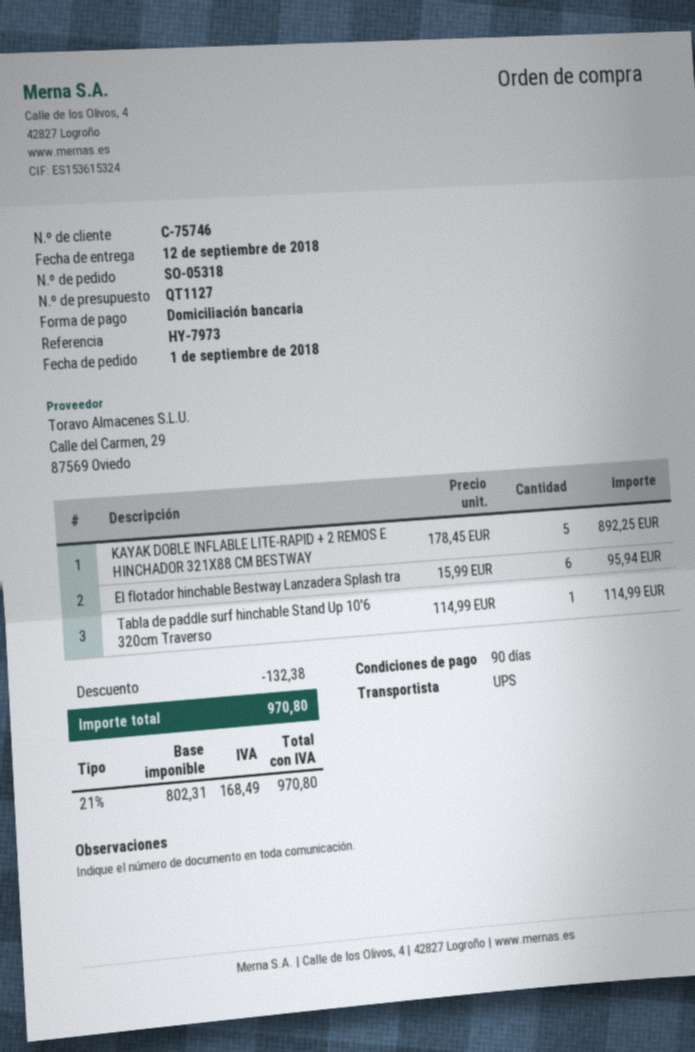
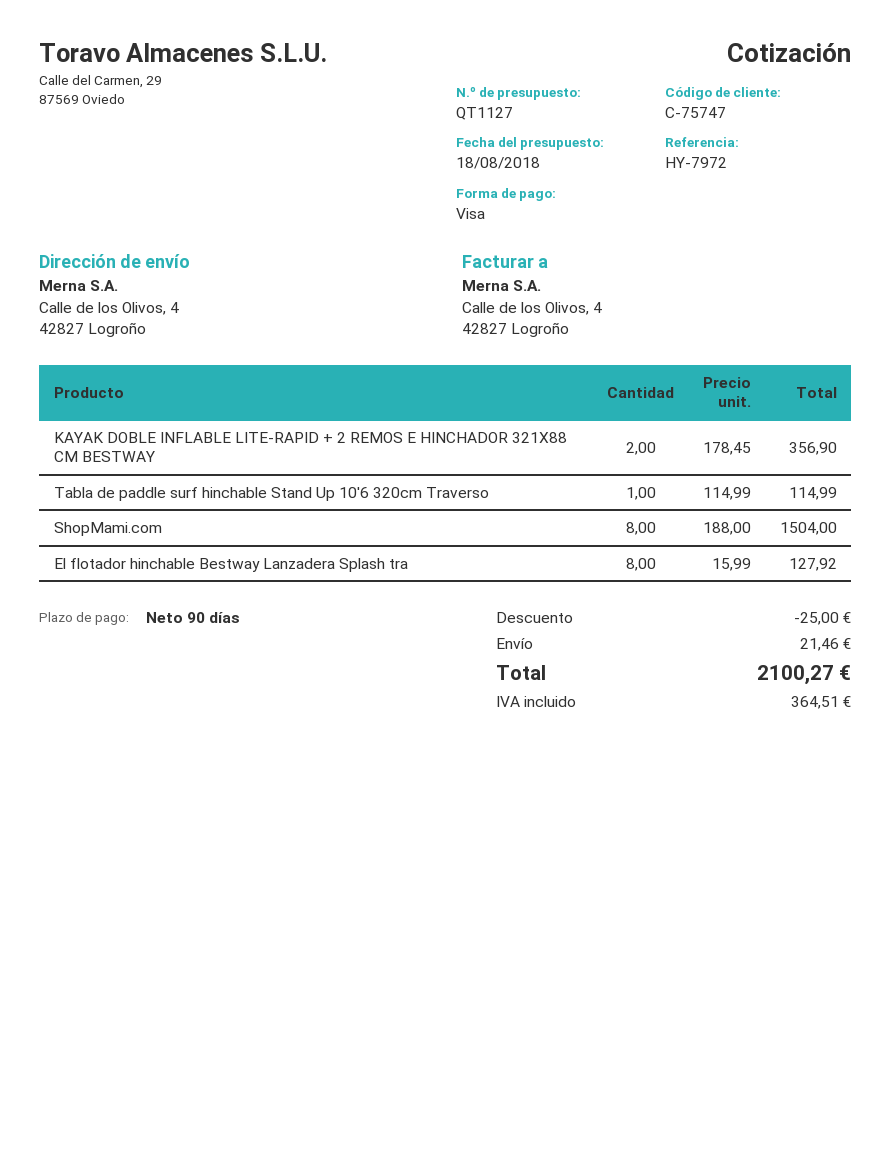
customer number: C-75746 -> C-75747
reference: HY-7973 -> HY-7972
payment method: direct debit -> Visa
KAYAK DOBLE INFLABLE LITE-RAPID + 2 REMOS E HINCHADOR 321X88 CM BESTWAY: 5 x 178.45 = 892.25 -> 2 x 178.45 = 356.90
El flotador hinchable Bestway Lanzadera Splash tra: 6 x 15.99 = 95.94 -> 8 x 15.99 = 127.92
ShopMami.com: none -> 8 x 188.00 = 1504.00
discount: 132.38 -> 25.00
shipping: none -> 21.46
tax: 168.49 -> 364.51
total: 970.80 -> 2100.27

